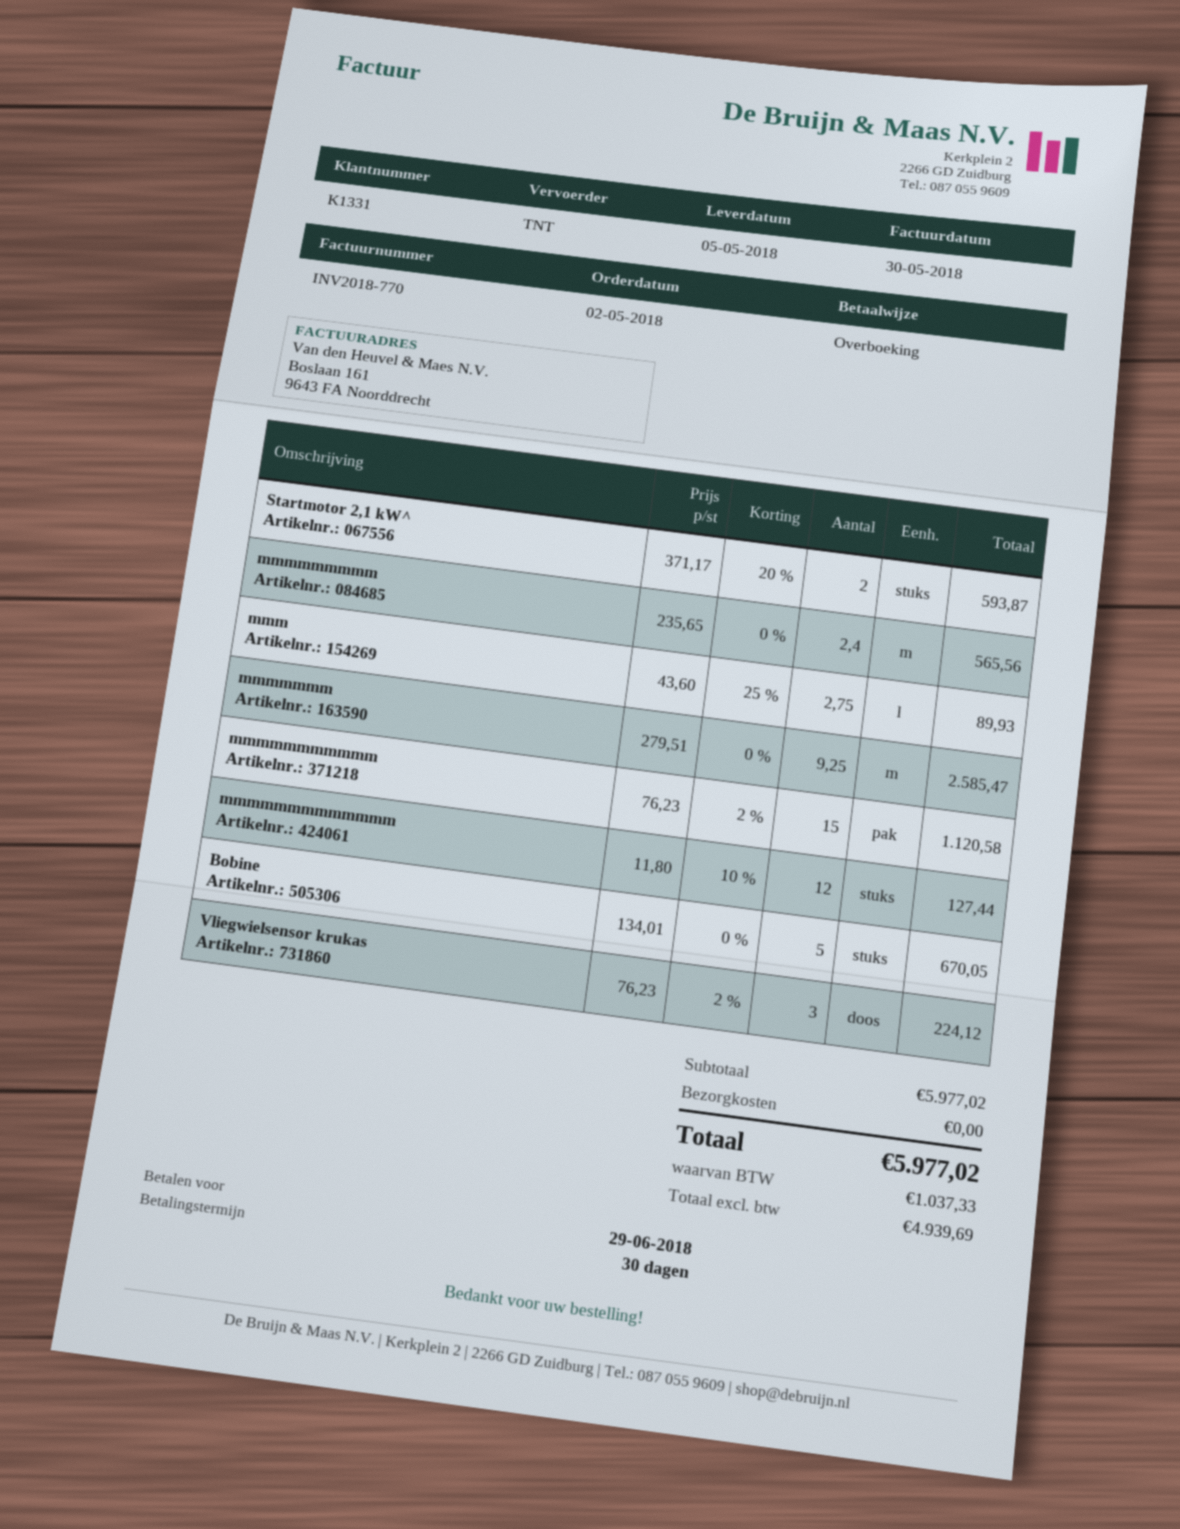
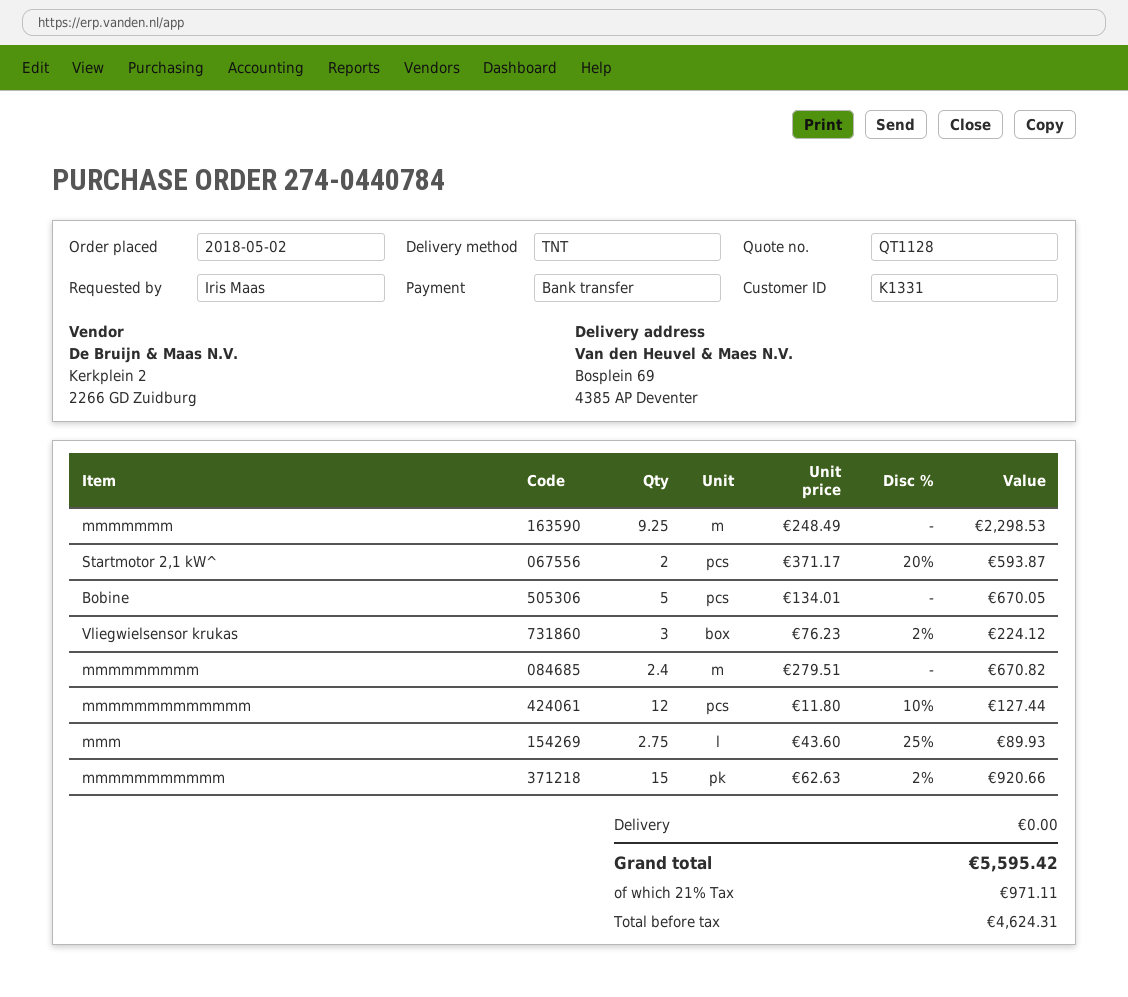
mmmmmmmmm: 2.4 x 235.65 = 565.56 -> 2.4 x 279.51 = 670.82
mmmmmmm: 9.25 x 279.51 = 2585.47 -> 9.25 x 248.49 = 2298.53
mmmmmmmmmmm: 15 x 76.23 - 2% = 1120.58 -> 15 x 62.63 - 2% = 920.66
net: 4939.69 -> 4624.31
tax: 1037.33 -> 971.11
total: 5977.02 -> 5595.42

